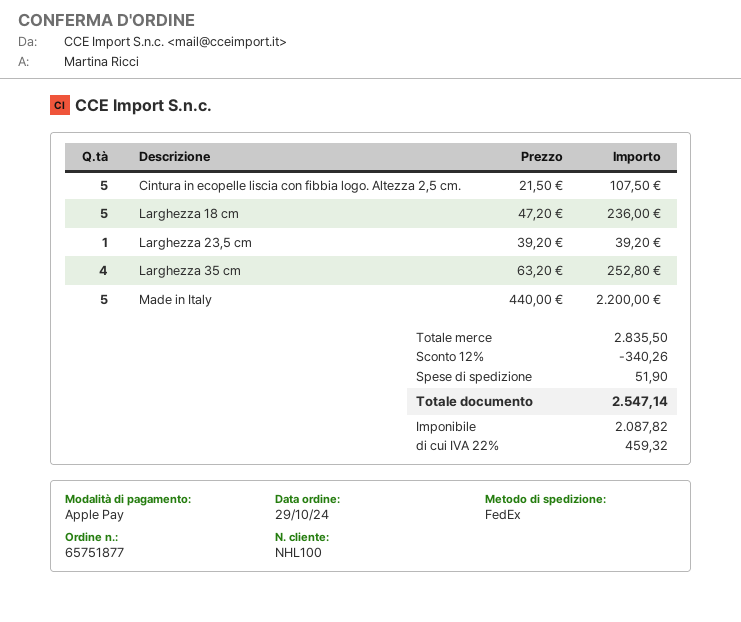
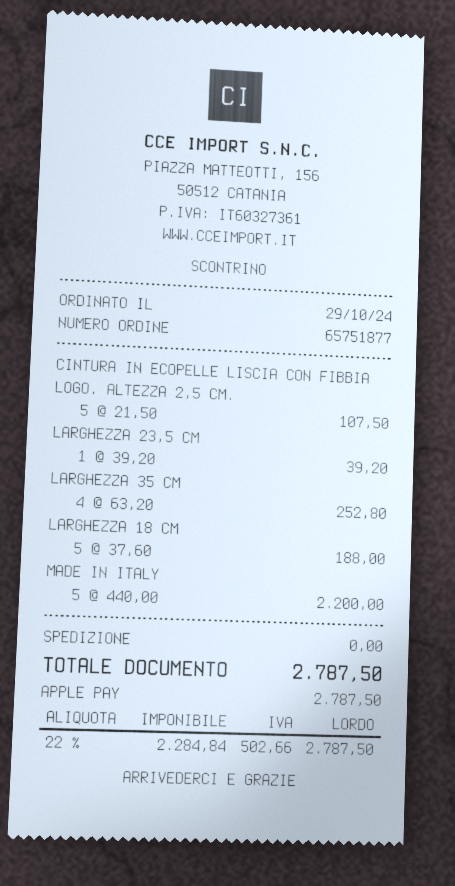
Larghezza 18 cm: 5 x 47.20 = 236.00 -> 5 x 37.60 = 188.00
discount: 12% = 340.26 -> none
shipping: 51.90 -> 0.00
net: 2087.82 -> 2284.84
tax: 22% = 459.32 -> 22% = 502.66
total: 2547.14 -> 2787.50

